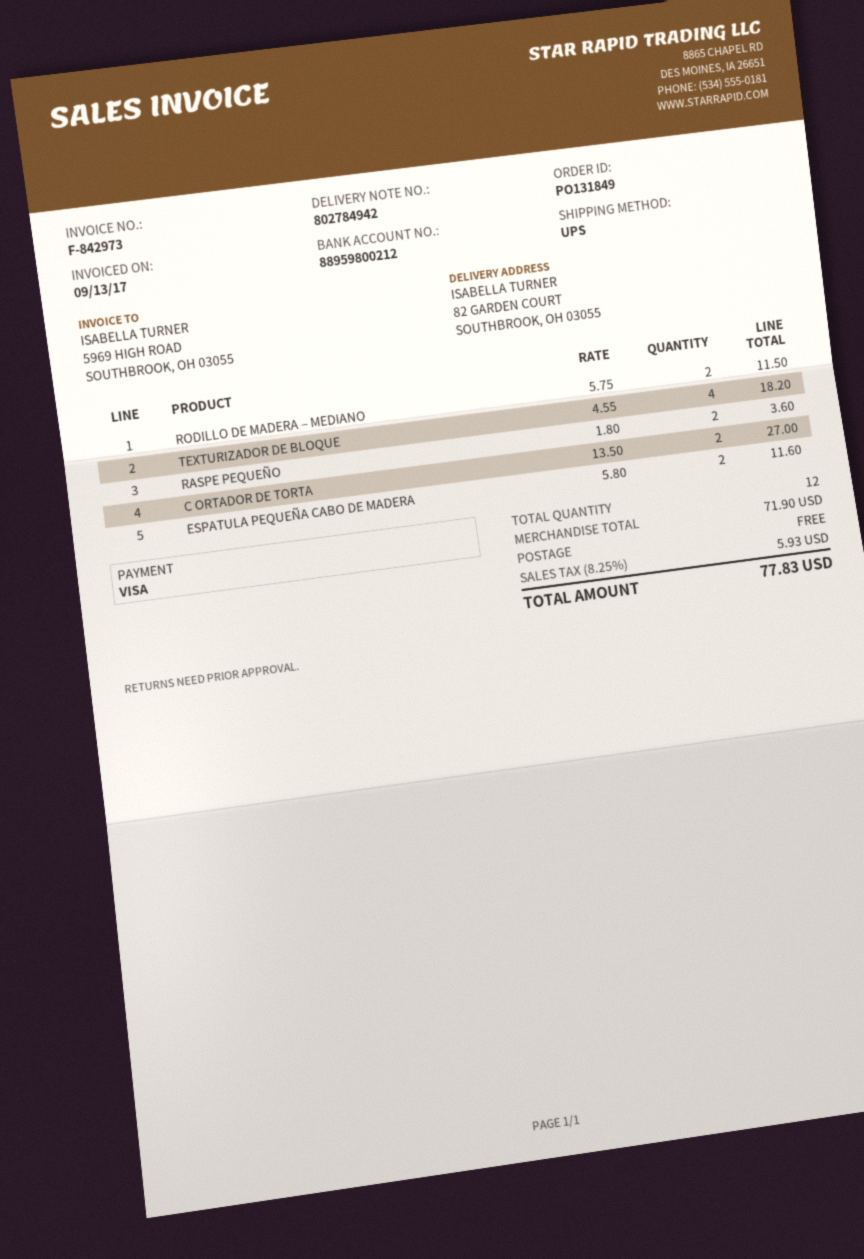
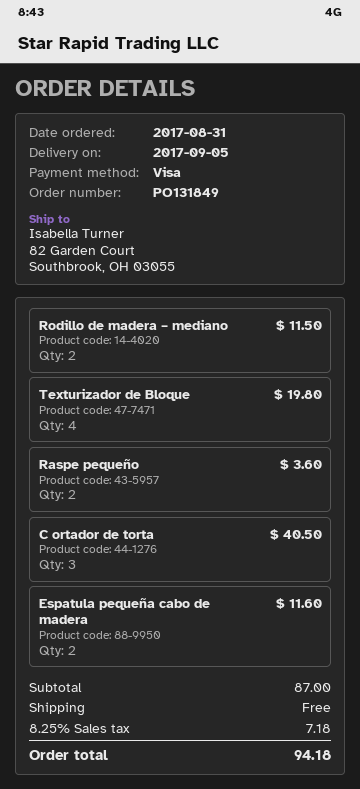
TEXTURIZADOR DE BLOQUE: 4 for 18.20 -> 4 for 19.80
C ORTADOR DE TORTA: 2 for 27.00 -> 3 for 40.50
subtotal: 71.90 -> 87.00
tax: 8.25% = 5.93 -> 8.25% = 7.18
total: 77.83 -> 94.18

